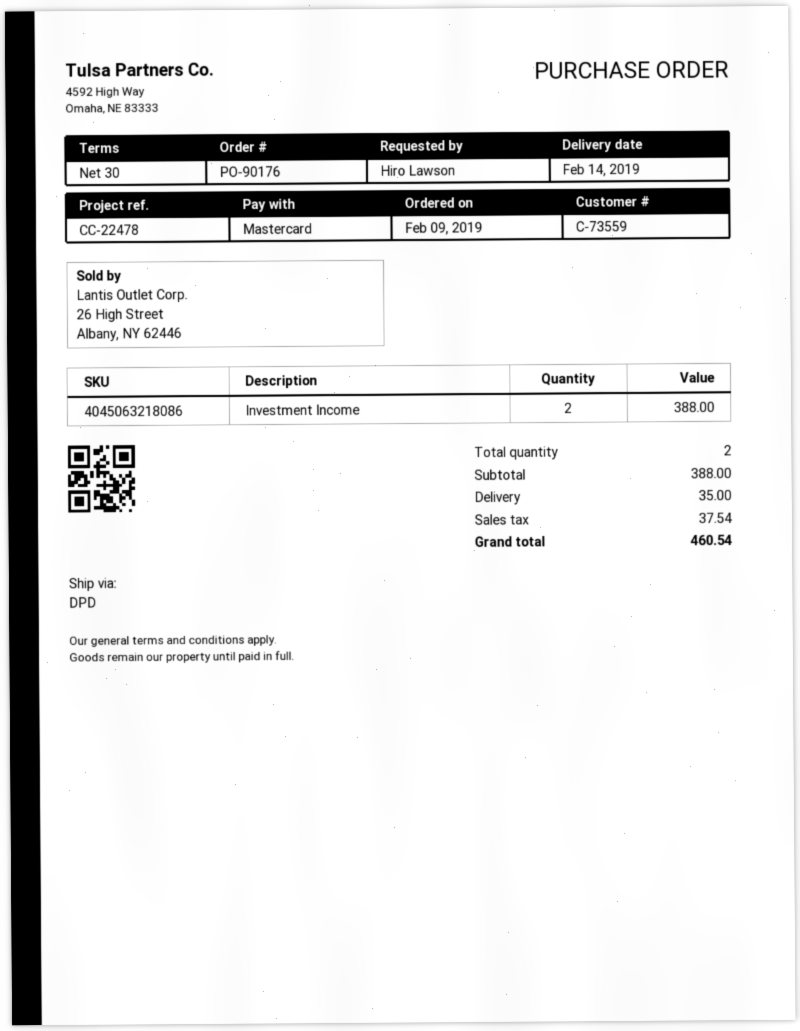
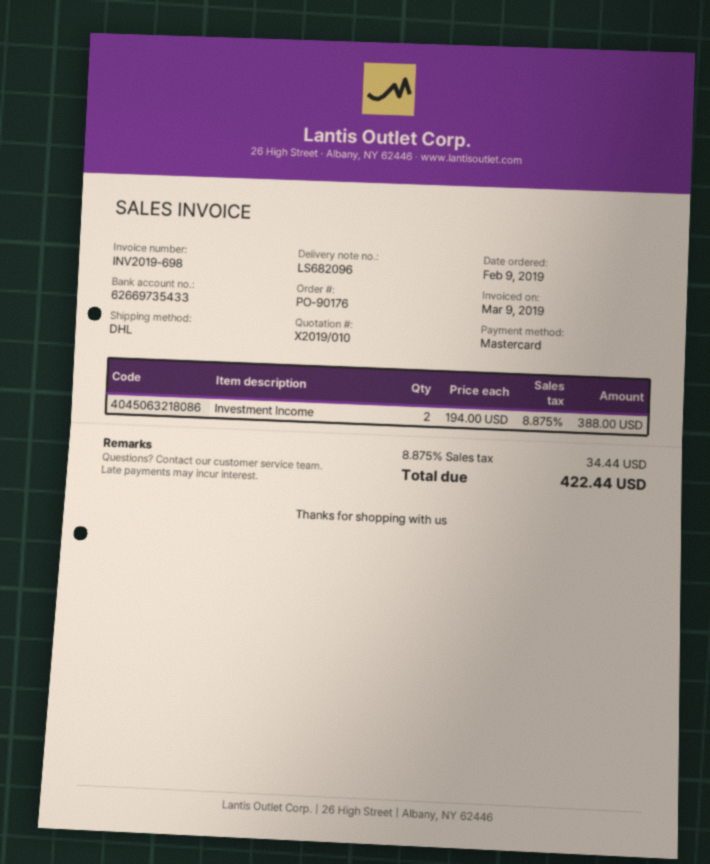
shipping method: DPD -> DHL
shipping: 35.00 -> none
tax: 37.54 -> 34.44
total: 460.54 -> 422.44

